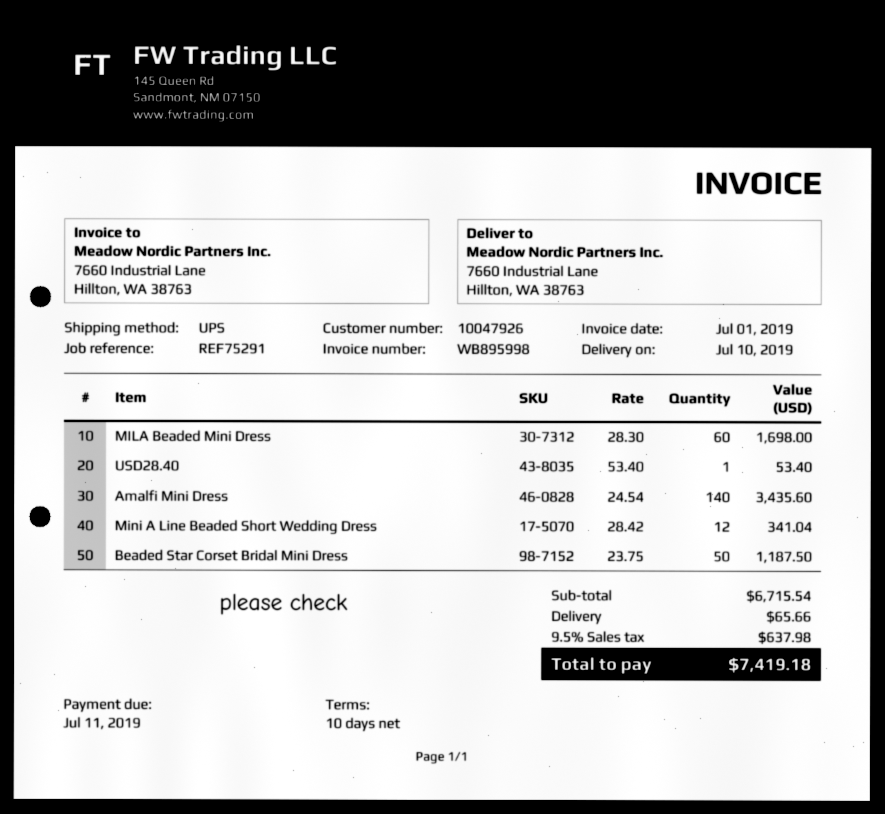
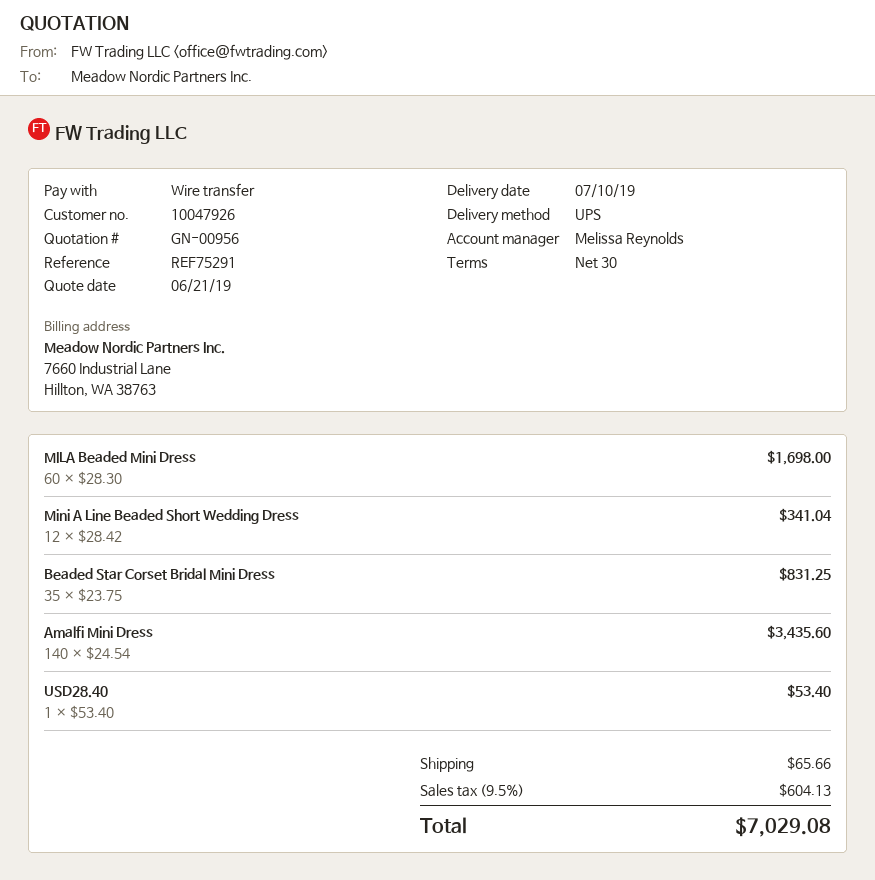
payment terms: 10 days -> 30 days
Beaded Star Corset Bridal Mini Dress: 50 x 23.75 = 1187.50 -> 35 x 23.75 = 831.25
tax: 9.5% = 637.98 -> 9.5% = 604.13
total: 7419.18 -> 7029.08

